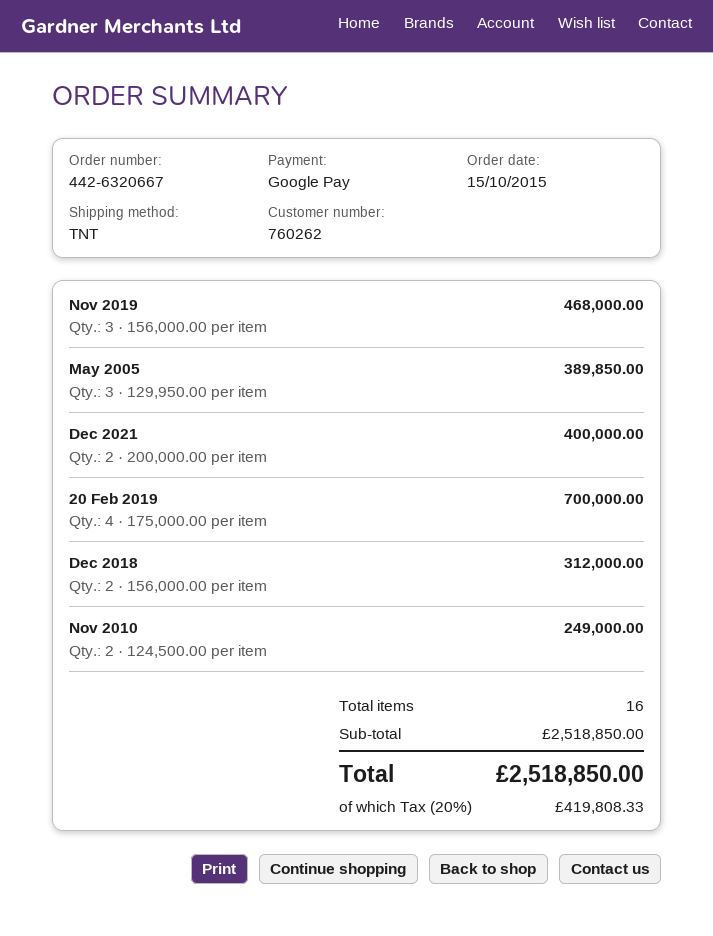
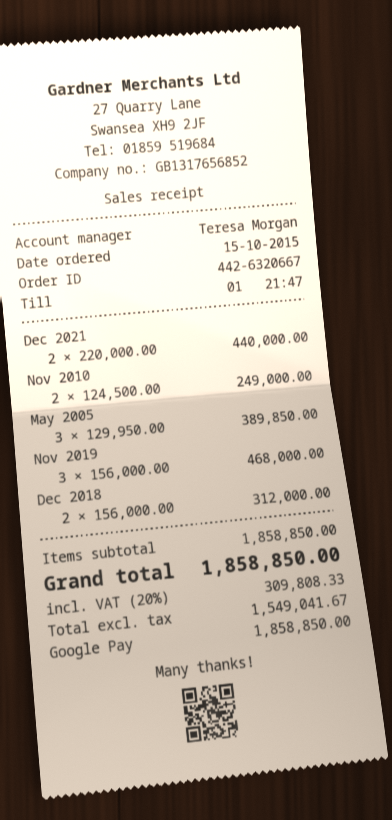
Dec 2021: 2 x 200000.00 = 400000.00 -> 2 x 220000.00 = 440000.00
20 Feb 2019: 4 x 175000.00 = 700000.00 -> none
subtotal: 2518850.00 -> 1858850.00
tax: 20% = 419808.33 -> 20% = 309808.33
total: 2518850.00 -> 1858850.00

